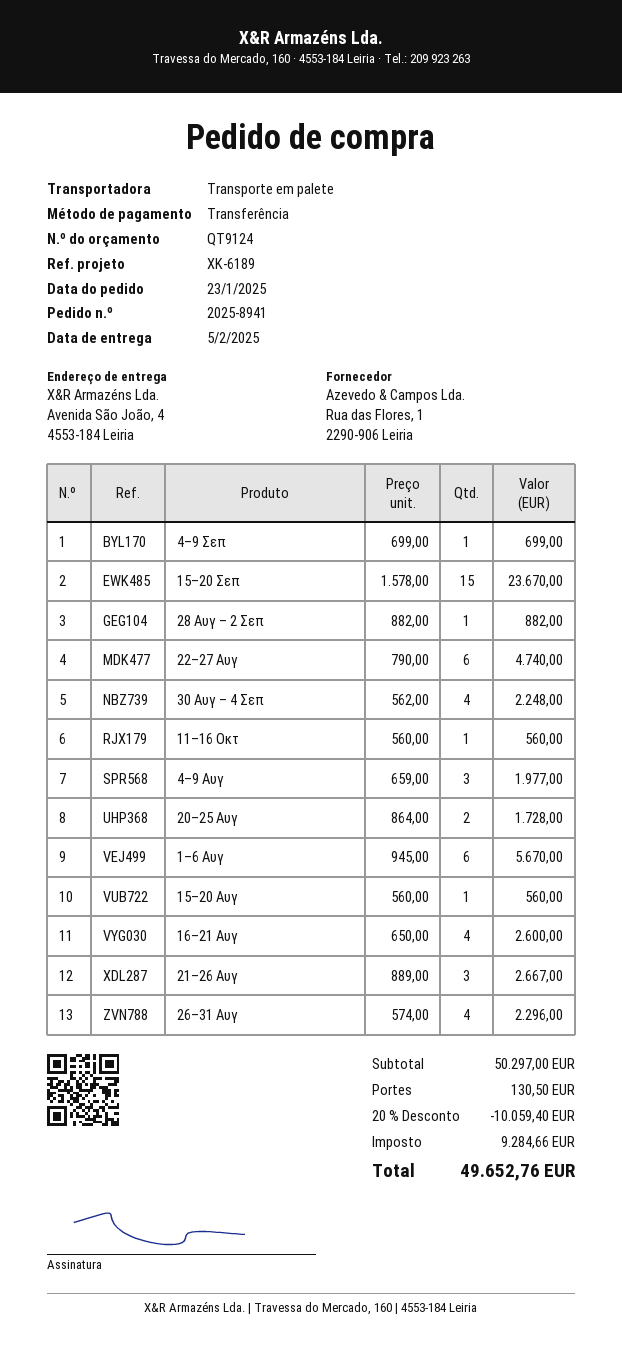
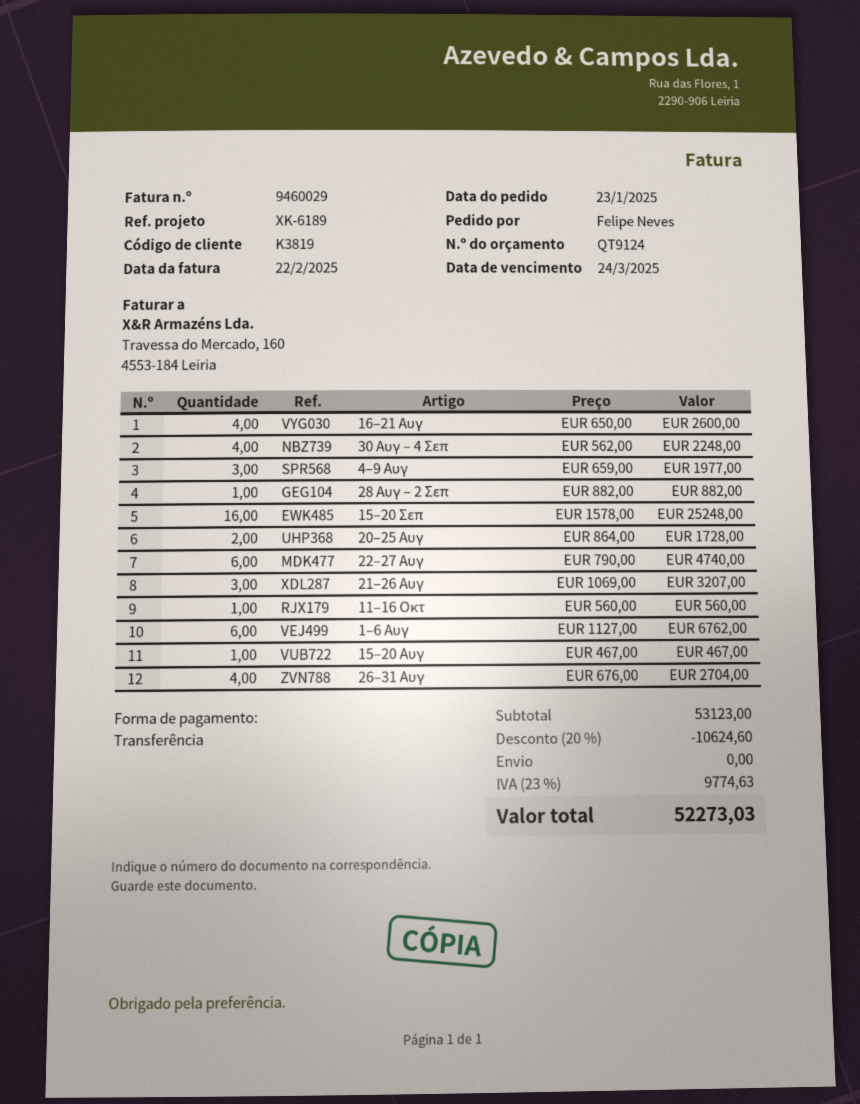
4–9 Σεπ: 1 x 699.00 = 699.00 -> none
15–20 Σεπ: 15 x 1578.00 = 23670.00 -> 16 x 1578.00 = 25248.00
1–6 Αυγ: 6 x 945.00 = 5670.00 -> 6 x 1127.00 = 6762.00
15–20 Αυγ: 1 x 560.00 = 560.00 -> 1 x 467.00 = 467.00
21–26 Αυγ: 3 x 889.00 = 2667.00 -> 3 x 1069.00 = 3207.00
26–31 Αυγ: 4 x 574.00 = 2296.00 -> 4 x 676.00 = 2704.00
subtotal: 50297.00 -> 53123.00
discount: 20% = 10059.40 -> 20% = 10624.60
shipping: 130.50 -> 0.00
tax: 9284.66 -> 9774.63
total: 49652.76 -> 52273.03

